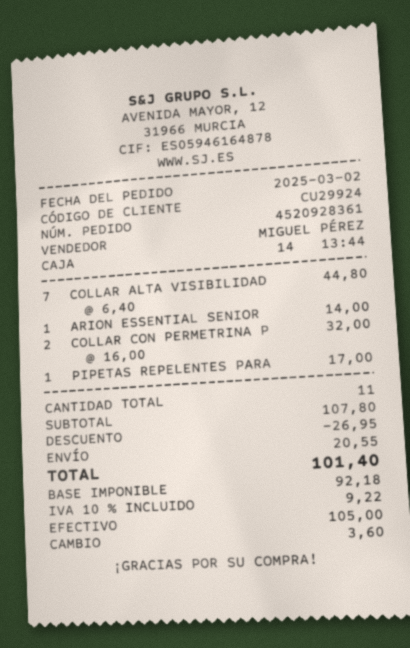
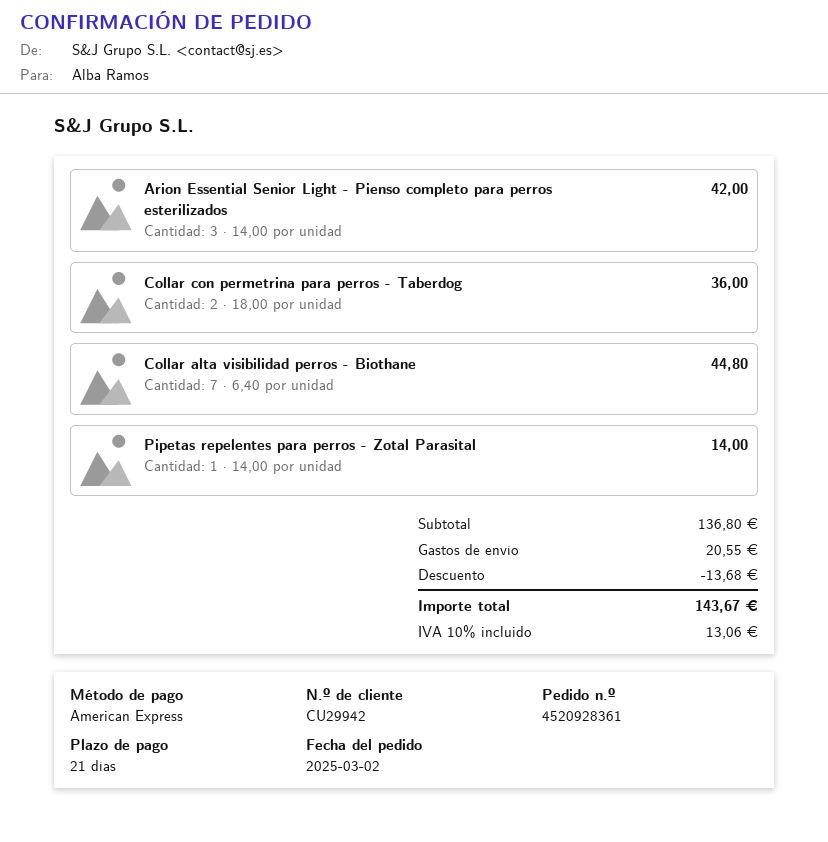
customer number: CU29924 -> CU29942
payment method: cash -> American Express
ARION ESSENTIAL SENIOR: 1 x 14.00 = 14.00 -> 3 x 14.00 = 42.00
COLLAR CON PERMETRINA P: 2 x 16.00 = 32.00 -> 2 x 18.00 = 36.00
PIPETAS REPELENTES PARA: 1 x 17.00 = 17.00 -> 1 x 14.00 = 14.00
subtotal: 107.80 -> 136.80
discount: 26.95 -> 13.68
tax: 10% = 9.22 -> 10% = 13.06
total: 101.40 -> 143.67

